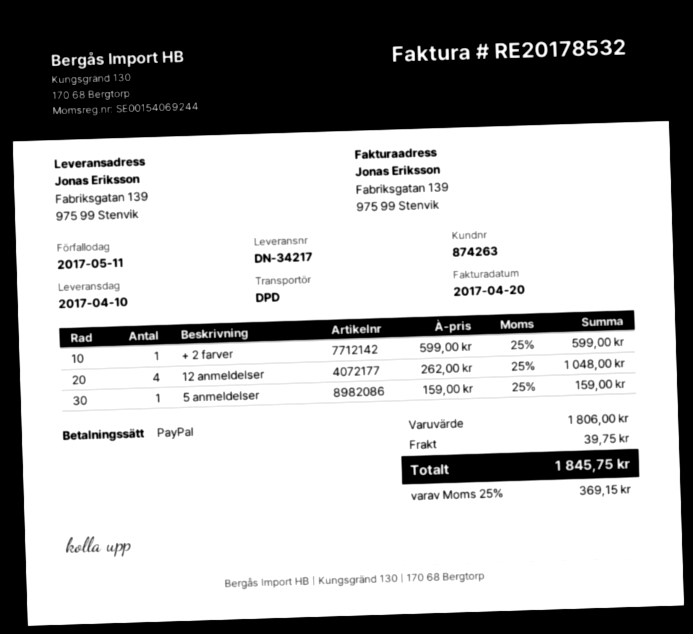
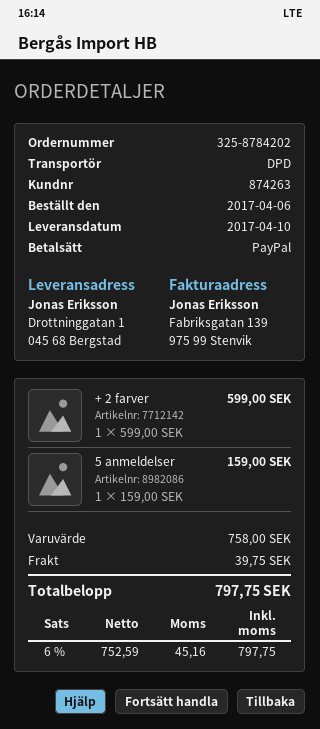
ship to: Fabriksgatan 139, 975 99 Stenvik -> Drottninggatan 1, 045 68 Bergstad
12 anmeldelser: 4 x 262.00 = 1048.00 -> none
subtotal: 1806.00 -> 758.00
tax: 25% = 369.15 -> 6% = 45.16
total: 1845.75 -> 797.75

